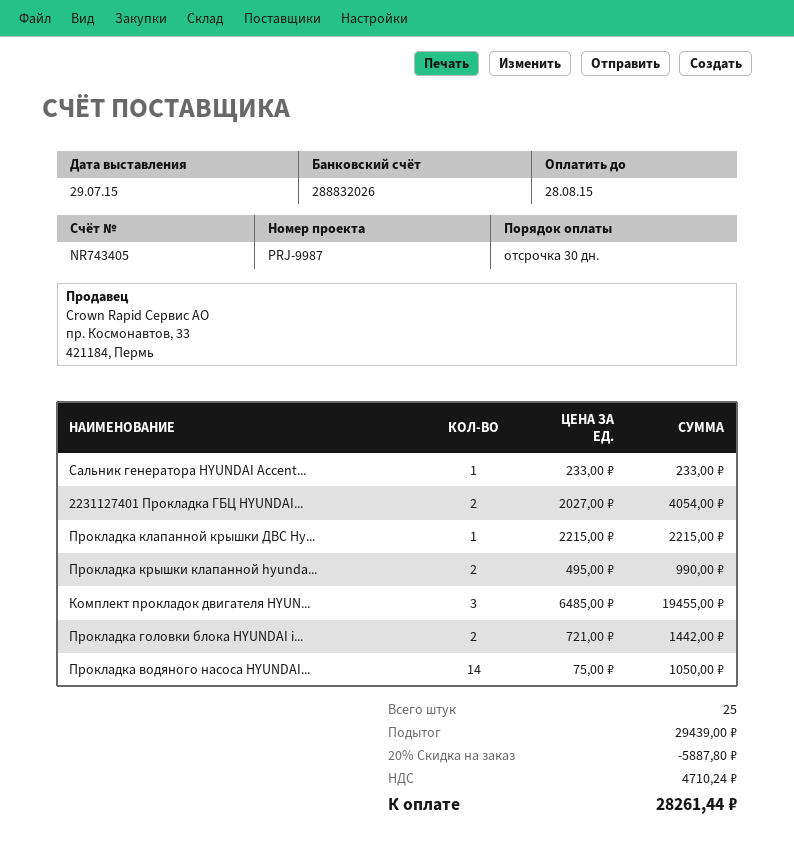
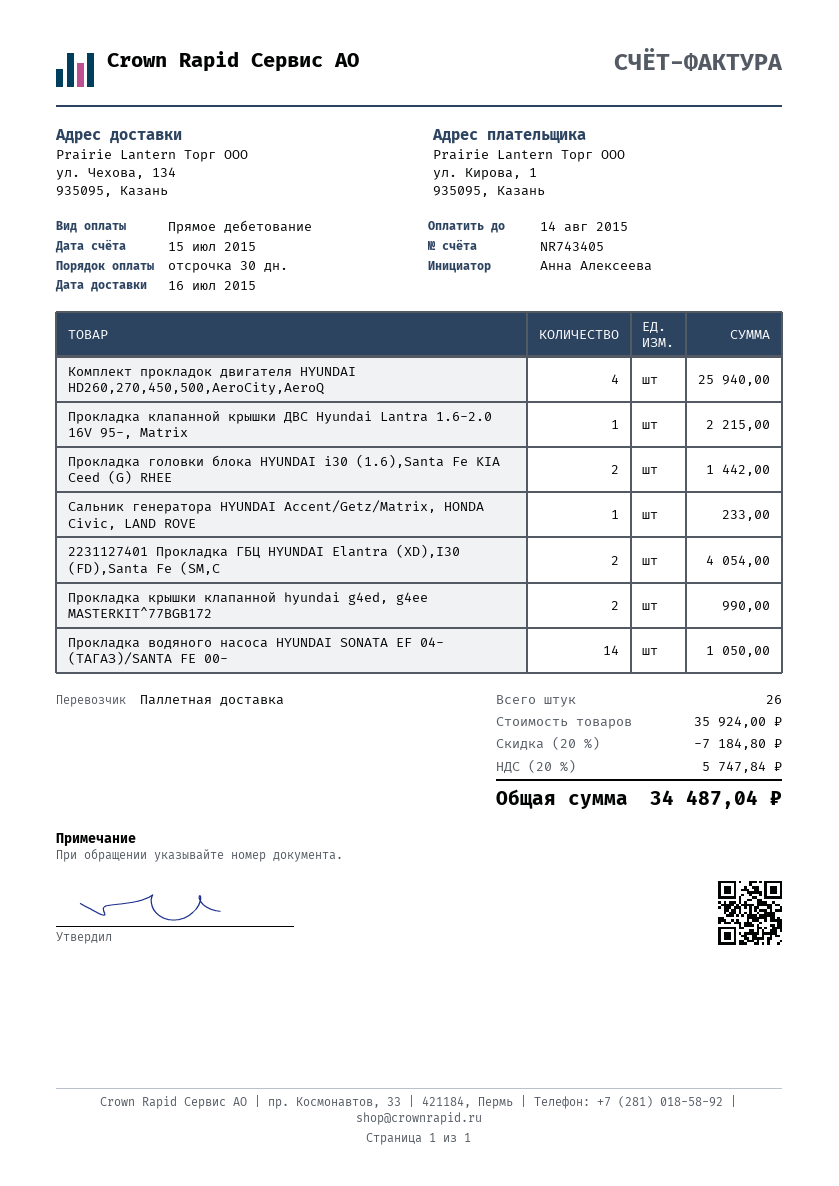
invoice date: 2015-07-29 -> 2015-07-15
due date: 2015-08-28 -> 2015-08-14
Комплект прокладок двигателя HYUN...: 3 for 19455.00 -> 4 for 25940.00
total quantity: 25 -> 26
subtotal: 29439.00 -> 35924.00
discount: 20% = 5887.80 -> 20% = 7184.80
tax: 4710.24 -> 5747.84
total: 28261.44 -> 34487.04

